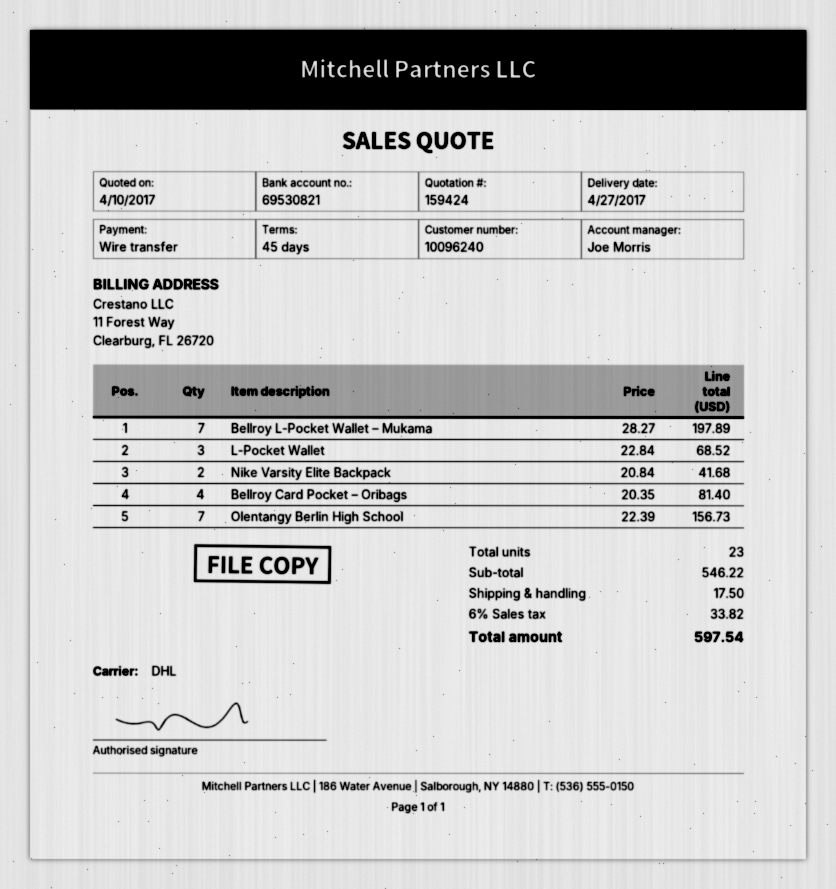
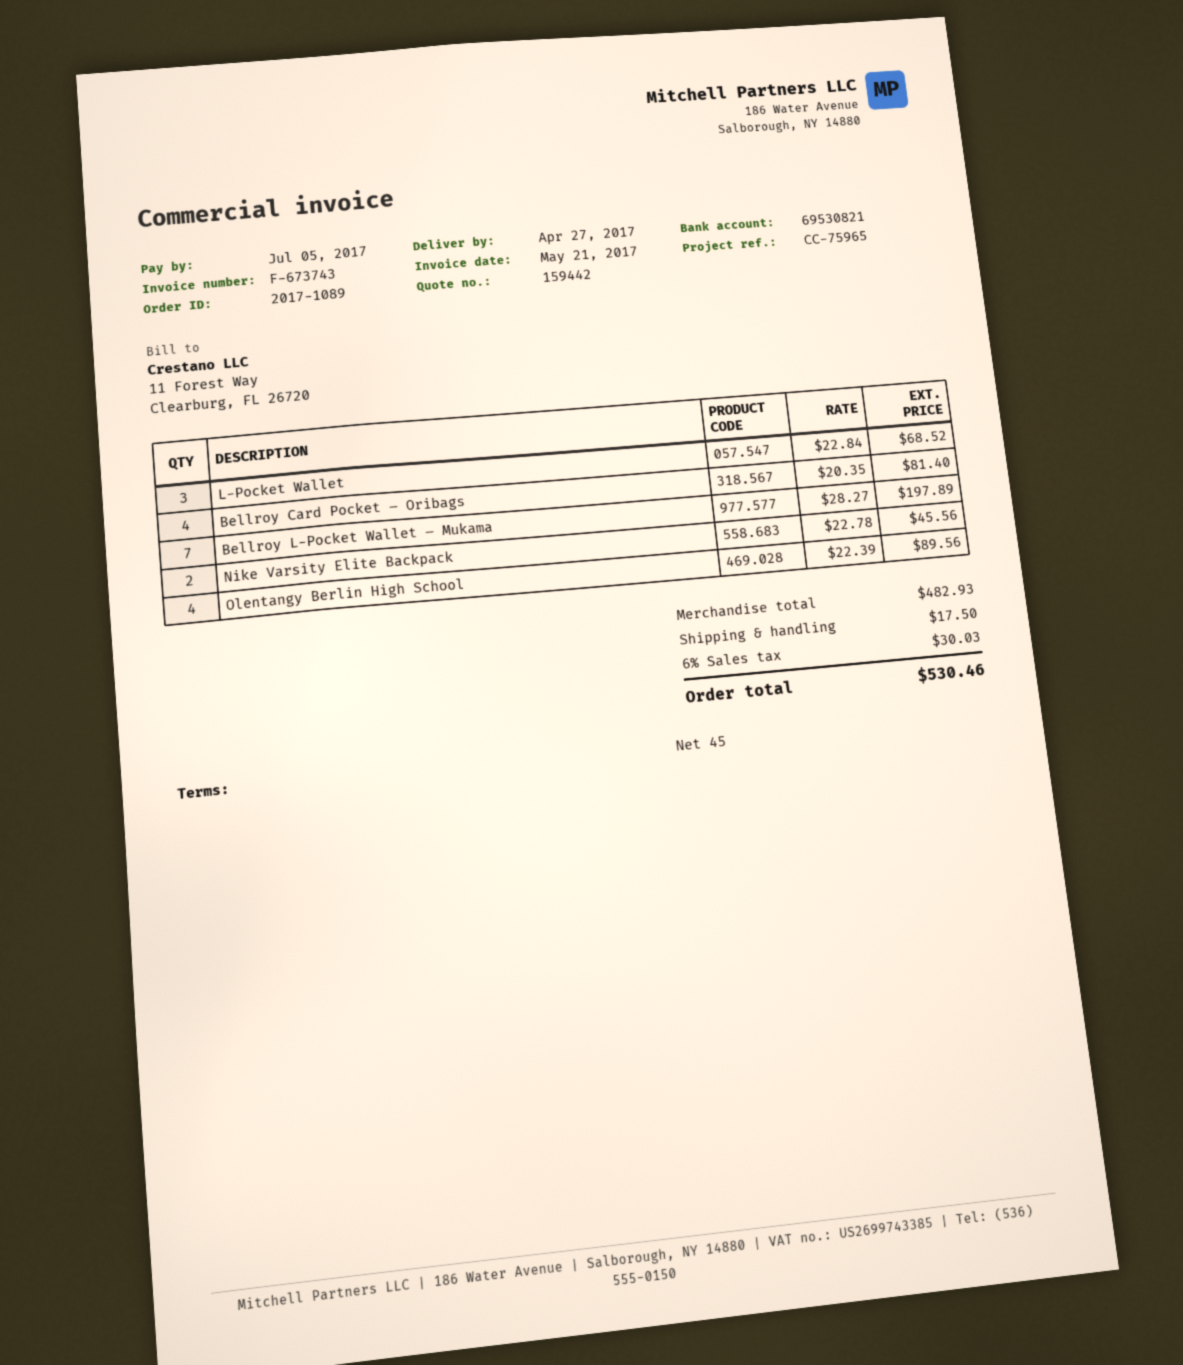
quote number: 159424 -> 159442
Nike Varsity Elite Backpack: 2 x 20.84 = 41.68 -> 2 x 22.78 = 45.56
Olentangy Berlin High School: 7 x 22.39 = 156.73 -> 4 x 22.39 = 89.56
subtotal: 546.22 -> 482.93
tax: 6% = 33.82 -> 6% = 30.03
total: 597.54 -> 530.46

